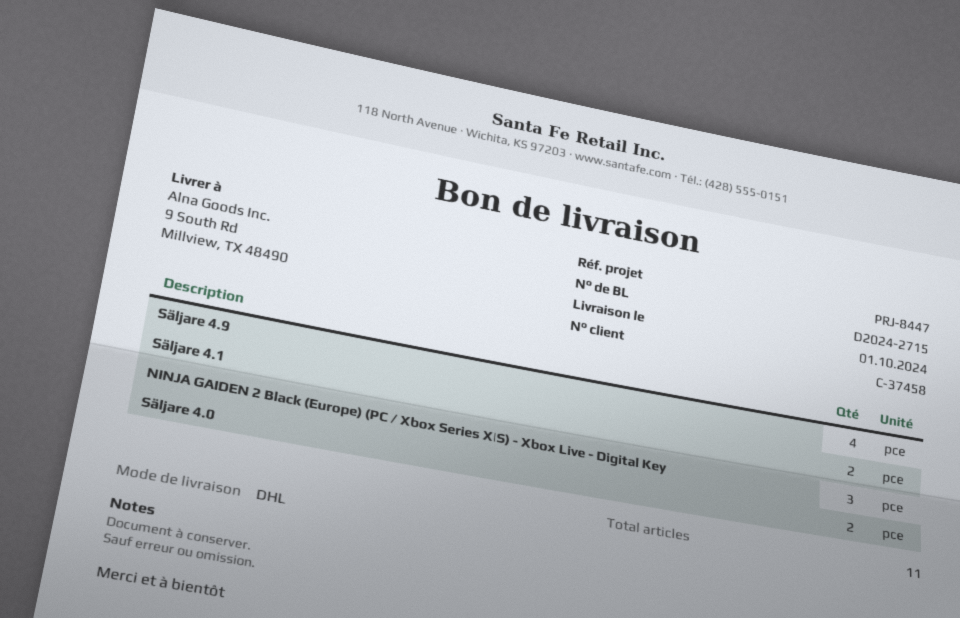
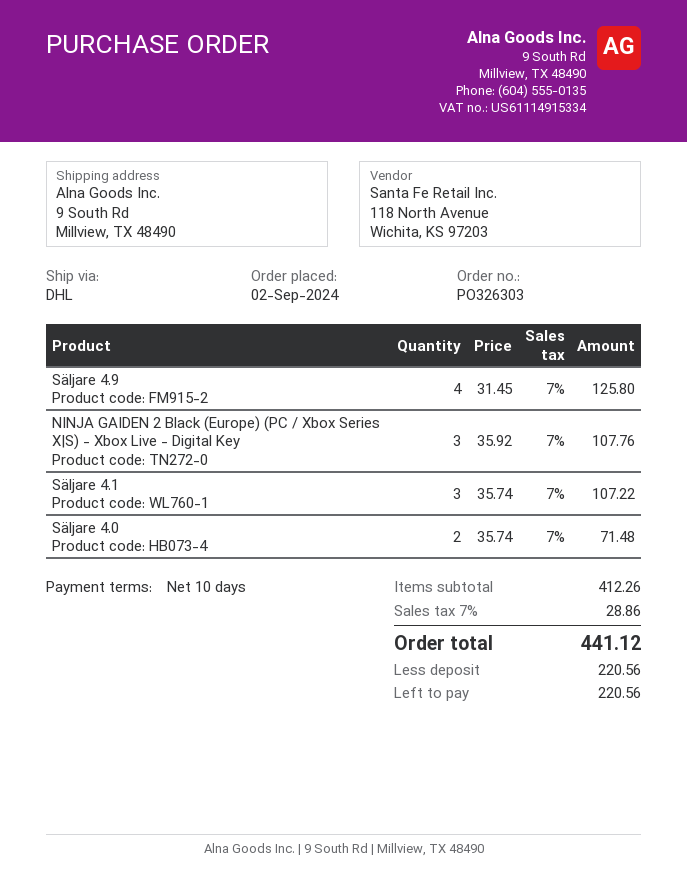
Säljare 4.1: 2 -> 3

